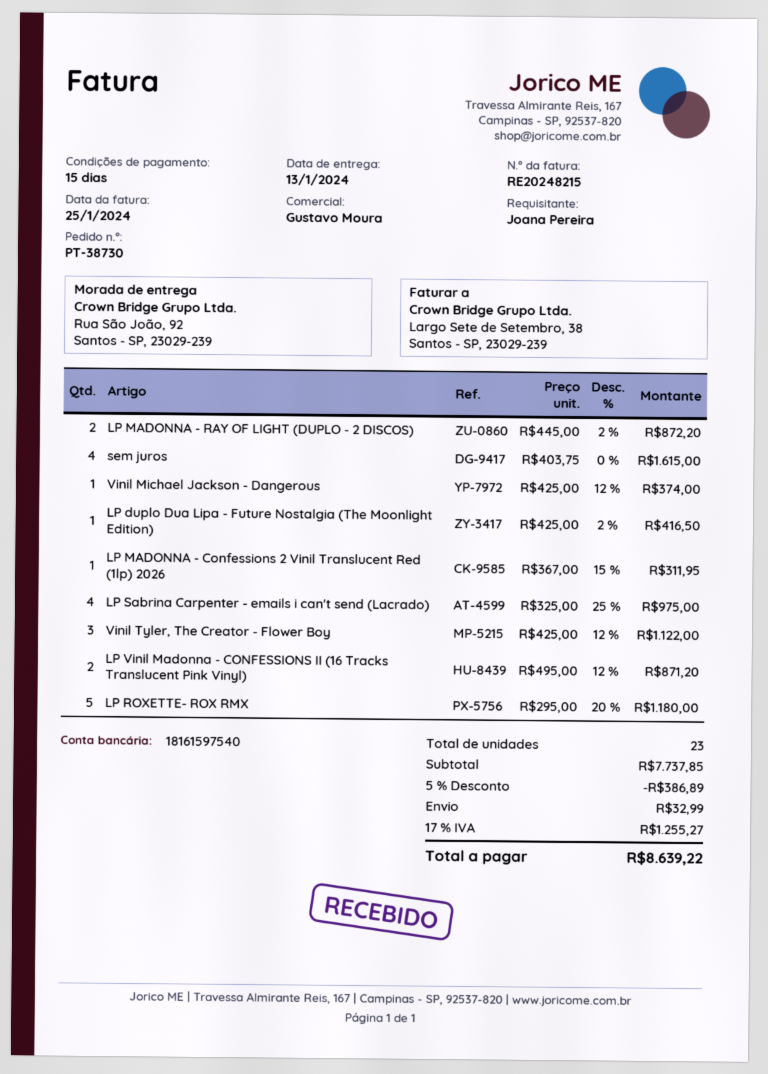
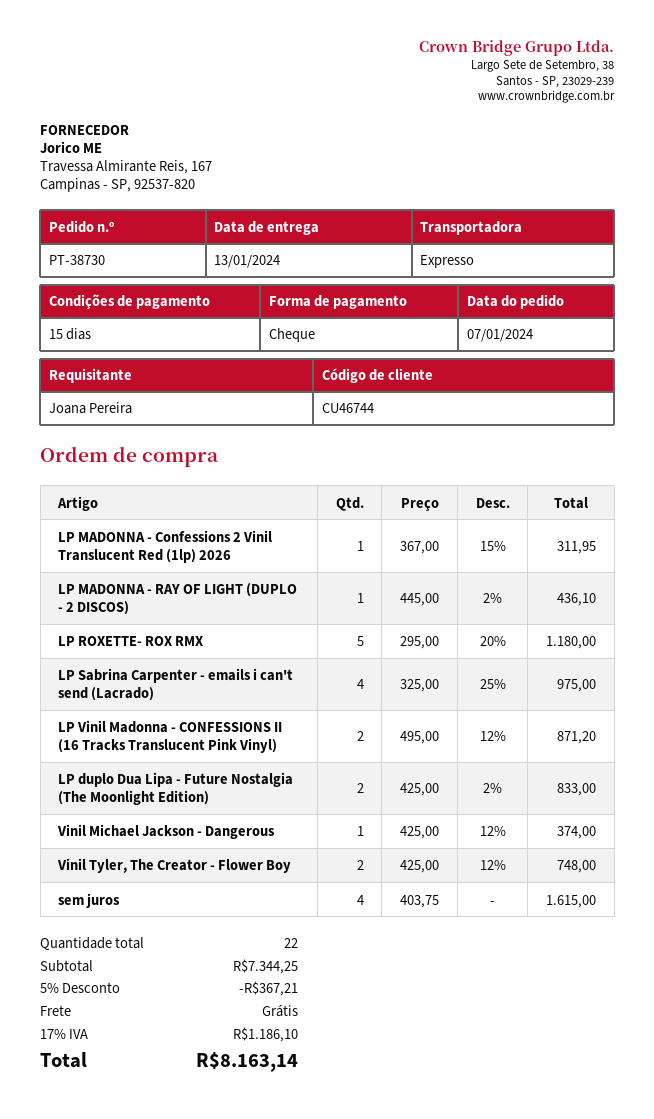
LP MADONNA - RAY OF LIGHT (DUPLO - 2 DISCOS): 2 x 445.00 - 2% = 872.20 -> 1 x 445.00 - 2% = 436.10
LP duplo Dua Lipa - Future Nostalgia (The Moonlight Edition): 1 x 425.00 - 2% = 416.50 -> 2 x 425.00 - 2% = 833.00
Vinil Tyler, The Creator - Flower Boy: 3 x 425.00 - 12% = 1122.00 -> 2 x 425.00 - 12% = 748.00
total quantity: 23 -> 22
subtotal: 7737.85 -> 7344.25
discount: 5% = 386.89 -> 5% = 367.21
shipping: 32.99 -> 0.00
tax: 17% = 1255.27 -> 17% = 1186.10
total: 8639.22 -> 8163.14

